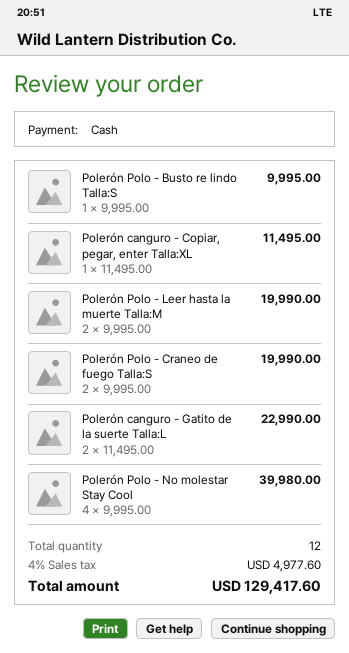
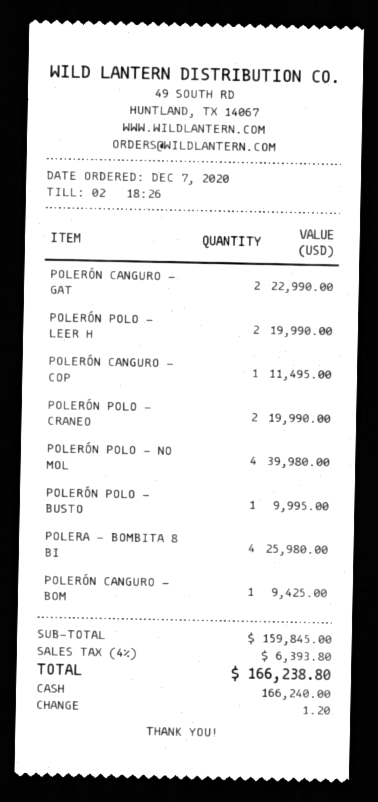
POLERA - BOMBITA 8 BI: none -> 4 for 25980.00
POLERÓN CANGURO - BOM: none -> 1 for 9425.00
tax: 4% = 4977.60 -> 4% = 6393.80
total: 129417.60 -> 166238.80

